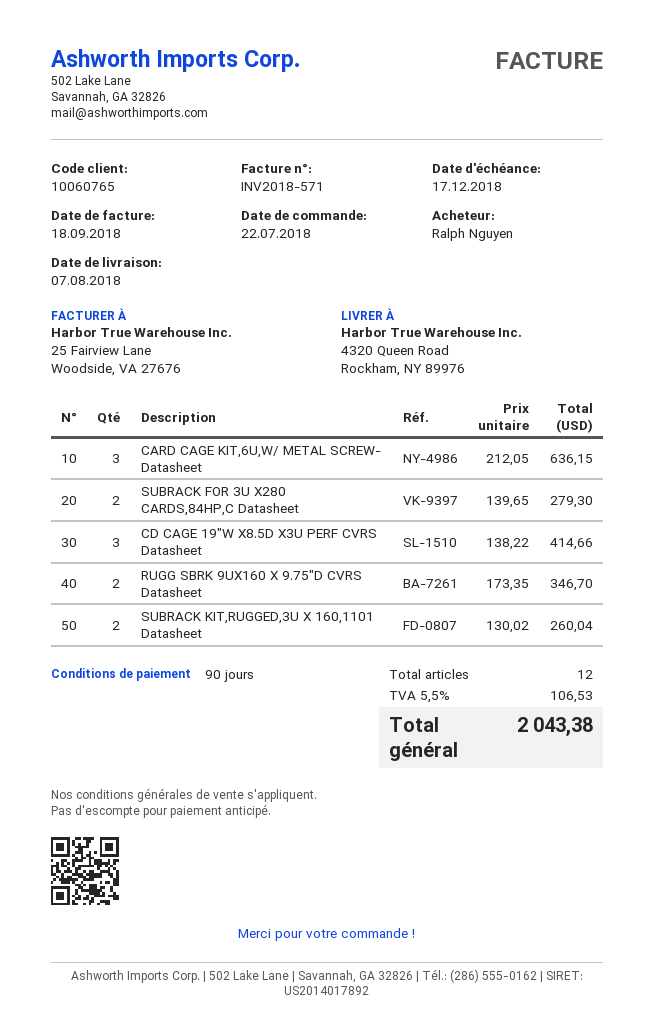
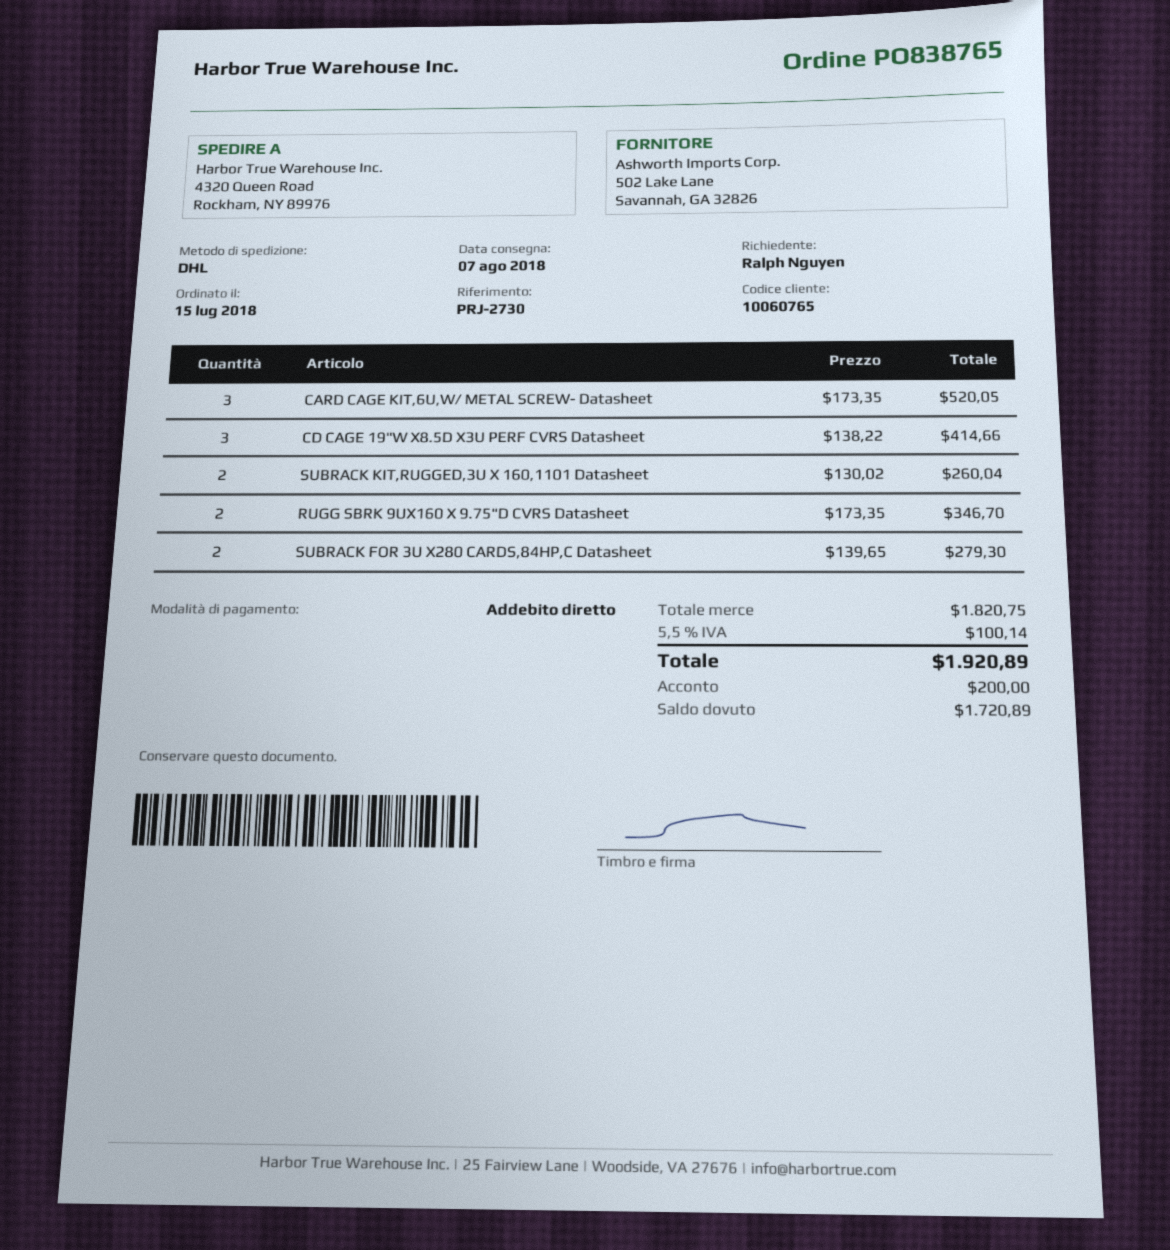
order date: 2018-07-22 -> 2018-07-15
CARD CAGE KIT,6U,W/ METAL SCREW- Datasheet: 3 x 212.05 = 636.15 -> 3 x 173.35 = 520.05
tax: 5.5% = 106.53 -> 5.5% = 100.14
total: 2043.38 -> 1920.89

